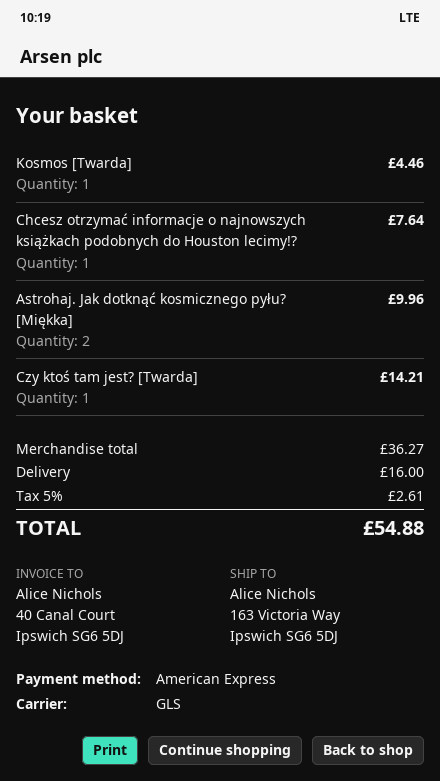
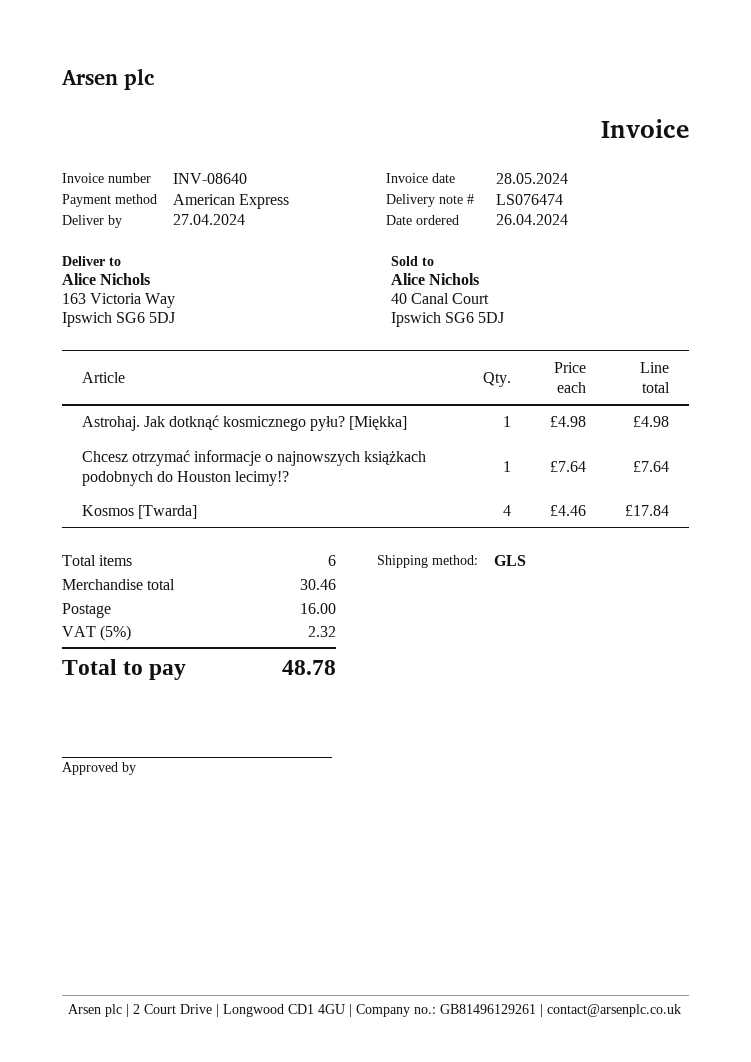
Kosmos [Twarda]: 1 for 4.46 -> 4 for 17.84
Astrohaj. Jak dotknąć kosmicznego pyłu? [Miękka]: 2 for 9.96 -> 1 for 4.98
Czy ktoś tam jest? [Twarda]: 1 for 14.21 -> none
subtotal: 36.27 -> 30.46
tax: 5% = 2.61 -> 5% = 2.32
total: 54.88 -> 48.78

